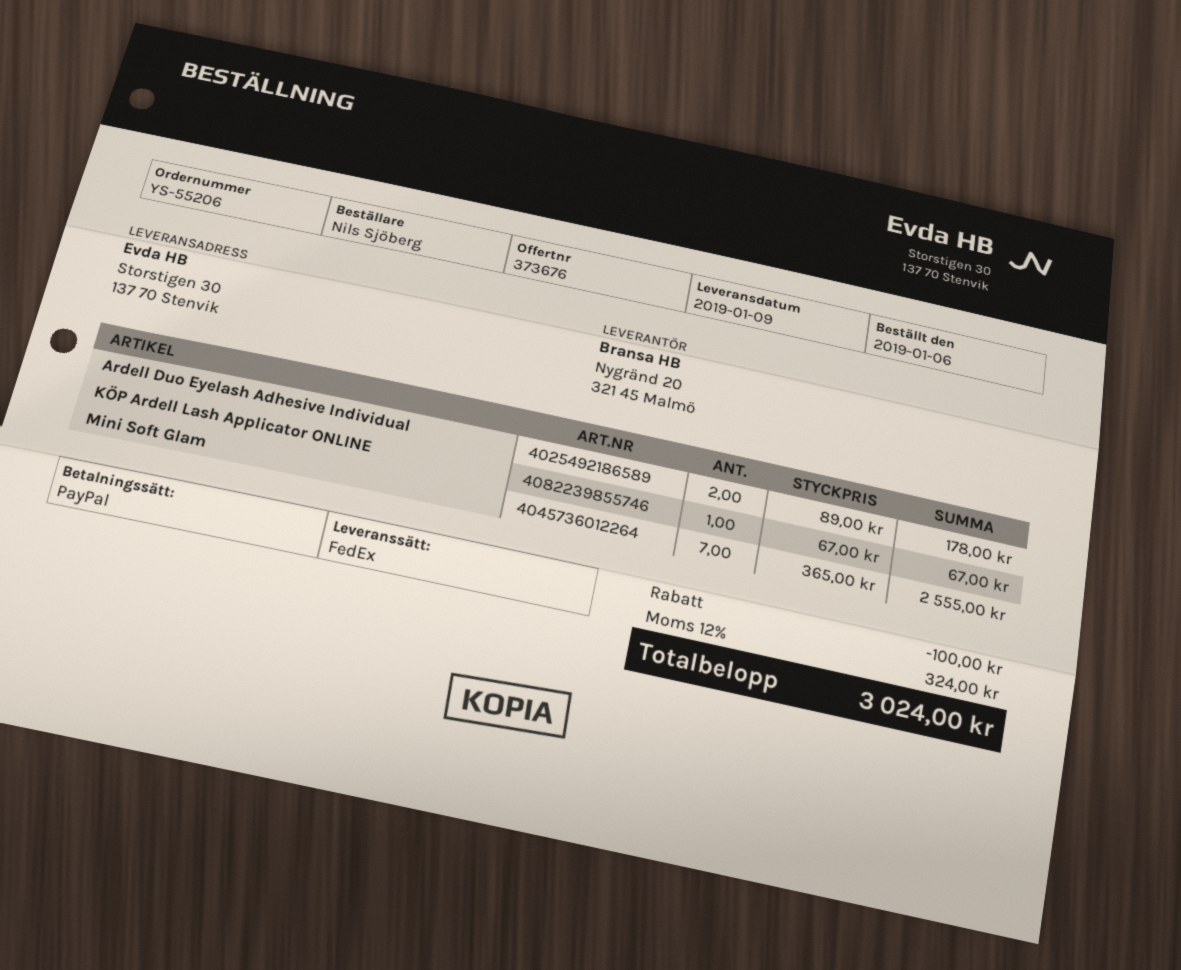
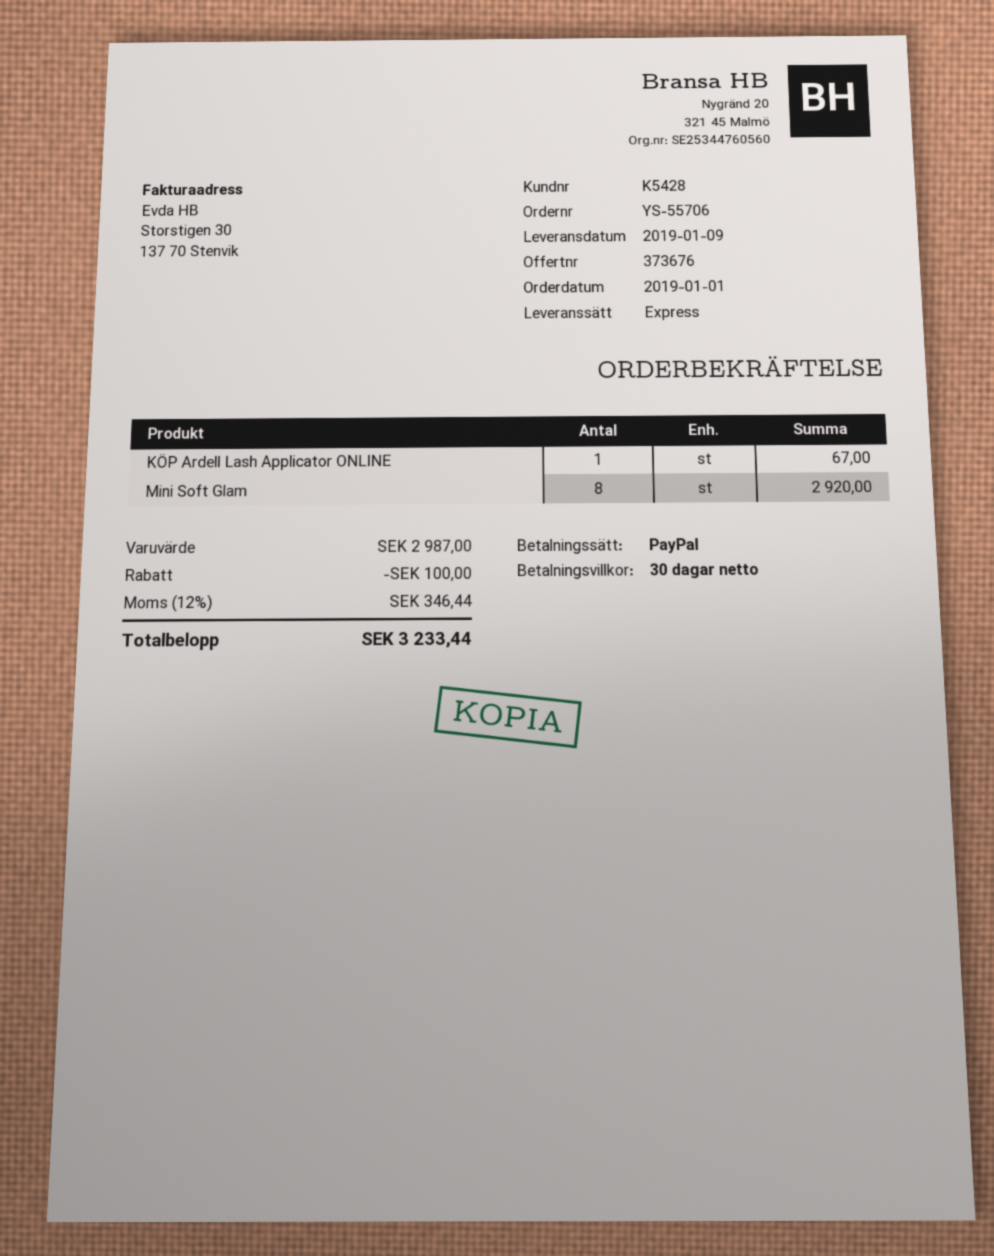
order number: YS-55206 -> YS-55706
order date: 2019-01-06 -> 2019-01-01
shipping method: FedEx -> express
Ardell Duo Eyelash Adhesive Individual: 2 for 178.00 -> none
Mini Soft Glam: 7 for 2555.00 -> 8 for 2920.00
tax: 12% = 324.00 -> 12% = 346.44
total: 3024.00 -> 3233.44

